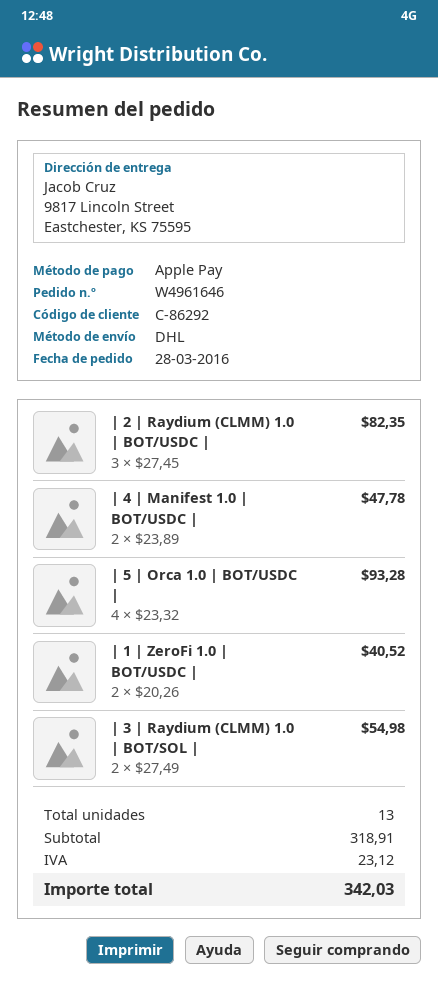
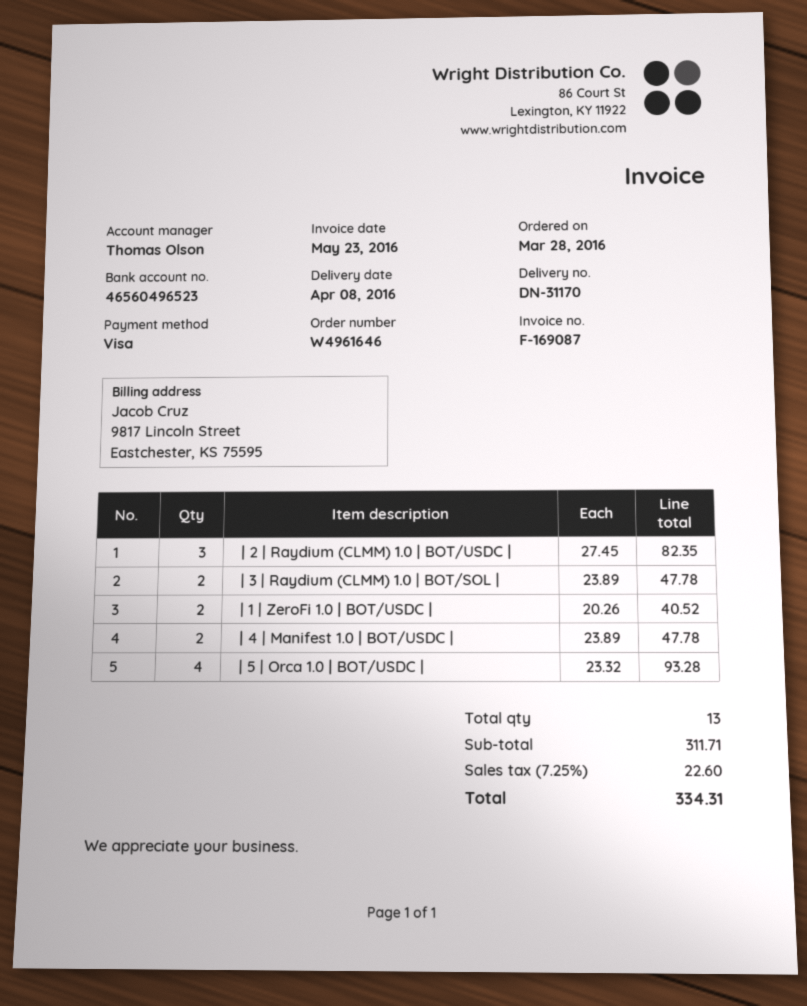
payment method: Apple Pay -> Visa
| 3 | Raydium (CLMM) 1.0 | BOT/SOL |: 2 x 27.49 = 54.98 -> 2 x 23.89 = 47.78
subtotal: 318.91 -> 311.71
tax: 23.12 -> 22.60
total: 342.03 -> 334.31

